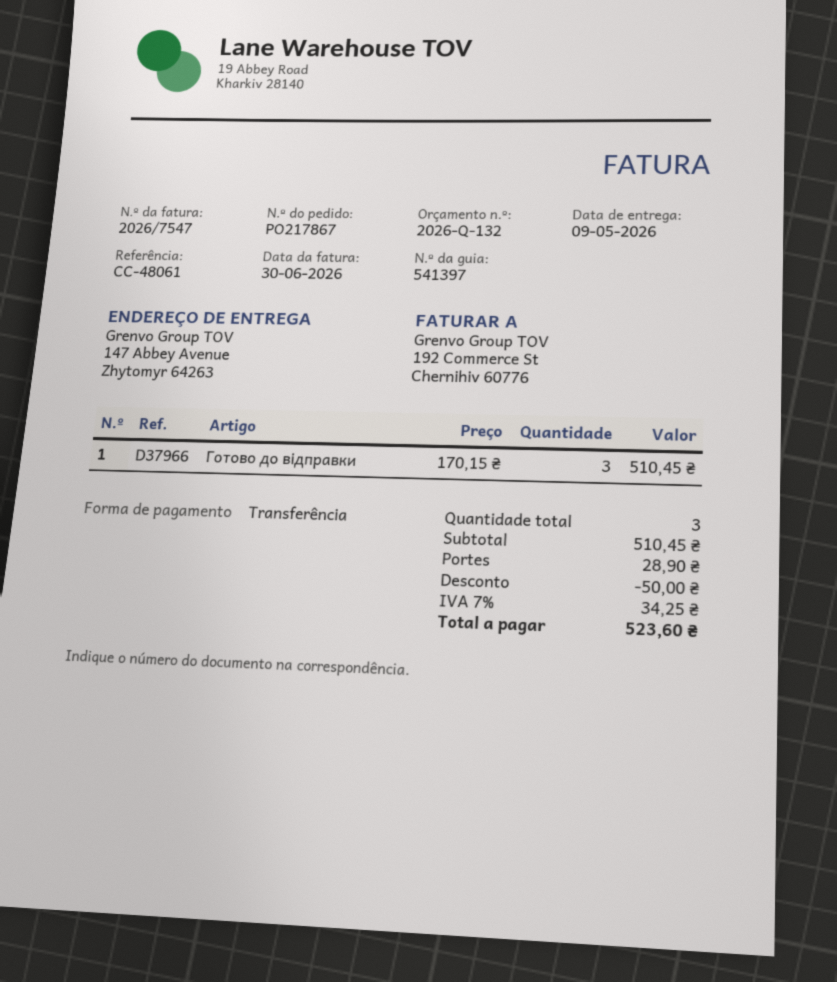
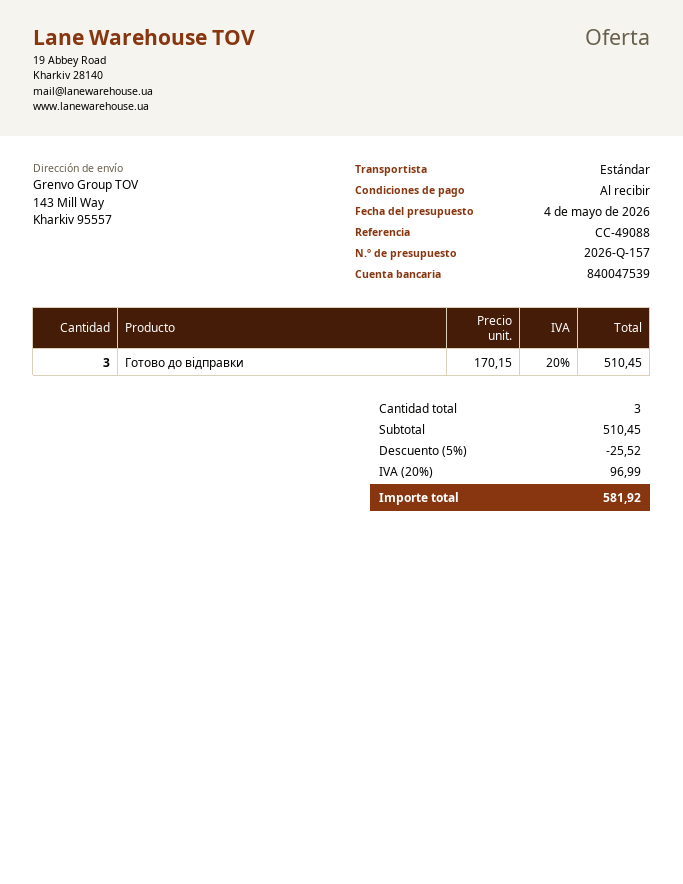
quote number: 2026-Q-132 -> 2026-Q-157
reference: CC-48061 -> CC-49088
ship to: 147 Abbey Avenue, Zhytomyr 64263 -> 143 Mill Way, Kharkiv 95557
discount: 50.00 -> 25.52
shipping: 28.90 -> none
tax: 7% = 34.25 -> 20% = 96.99
total: 523.60 -> 581.92

